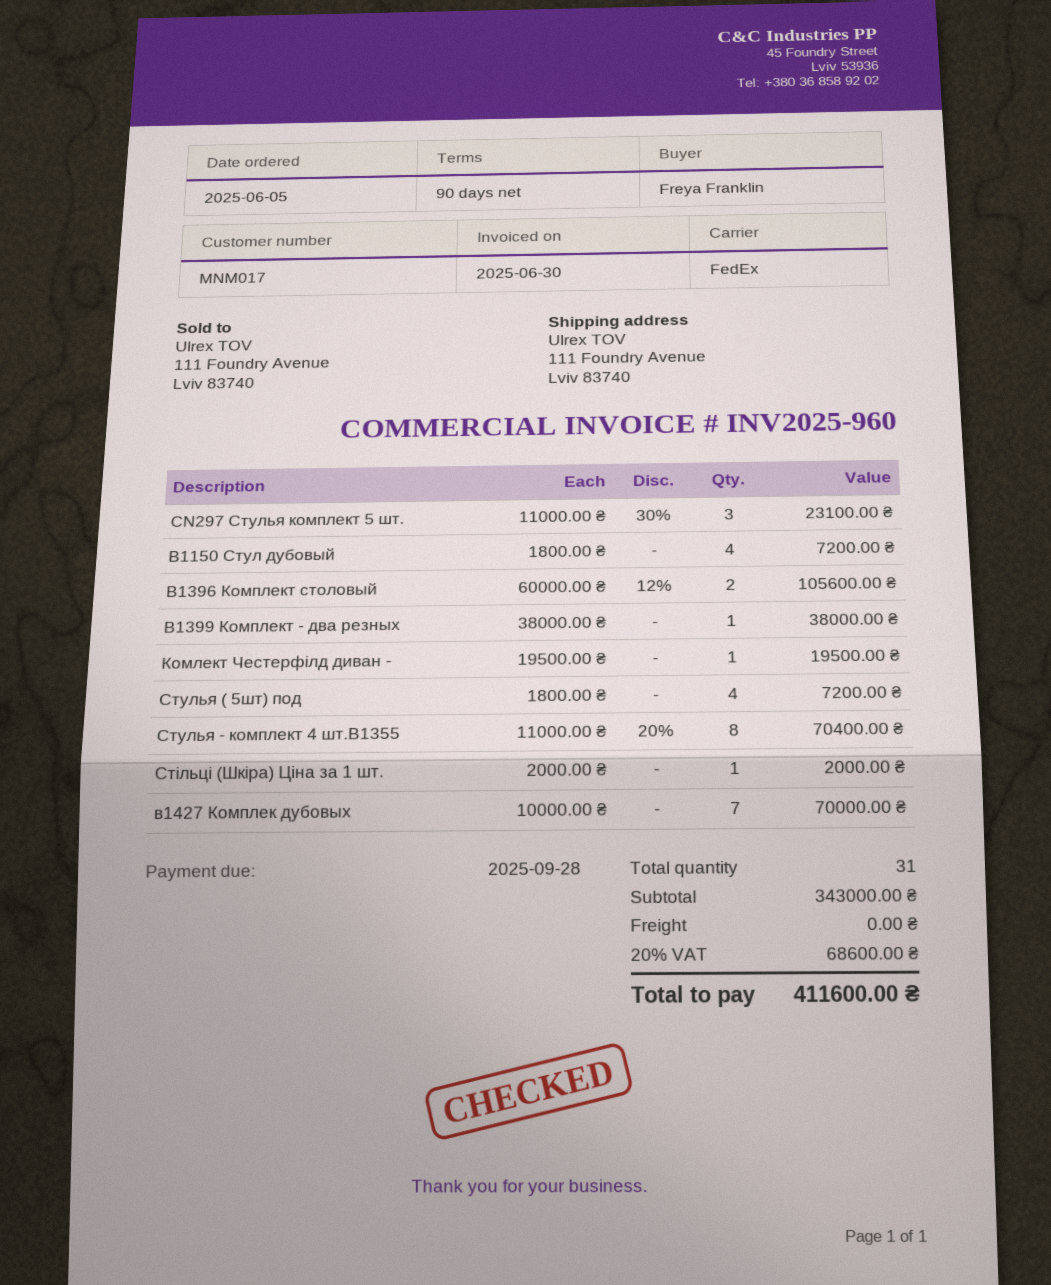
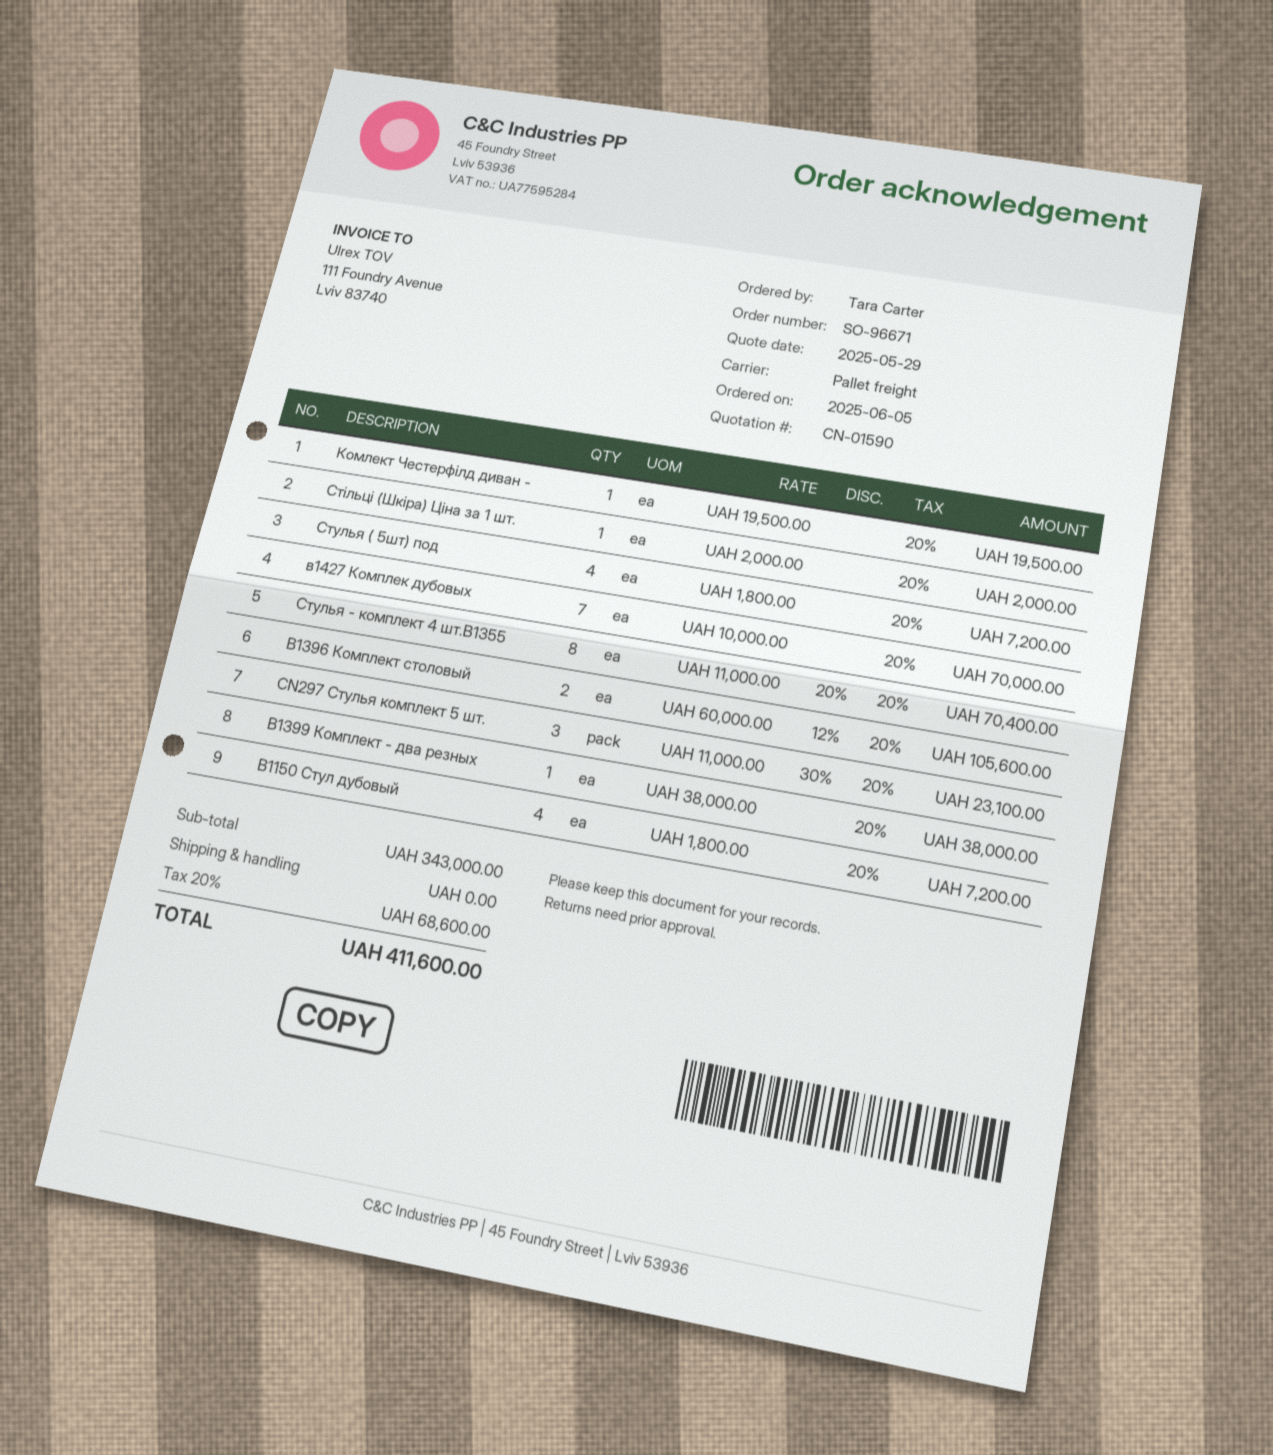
ordered by: Freya Franklin -> Tara Carter
shipping method: FedEx -> pallet freight

